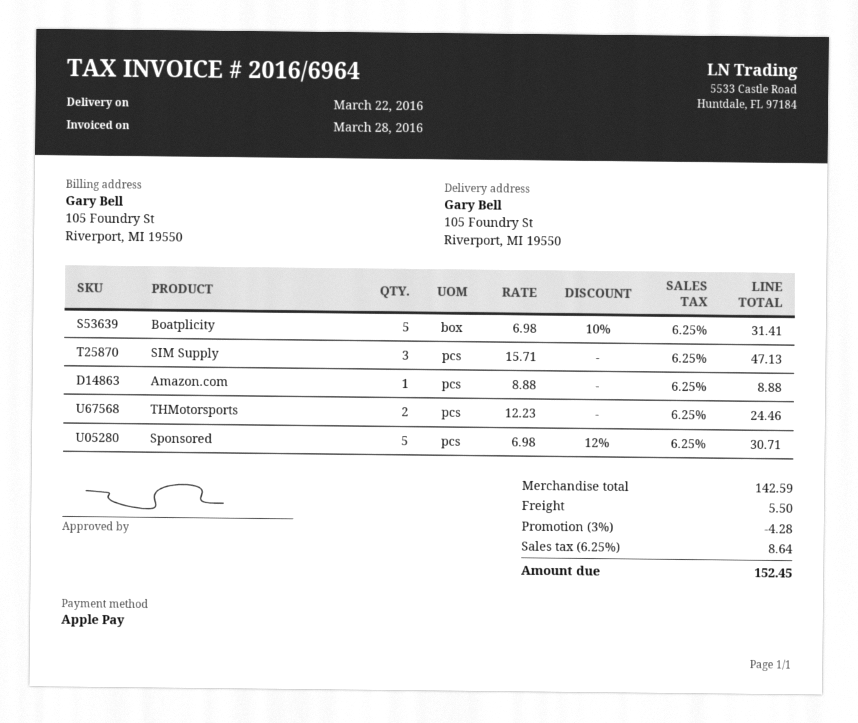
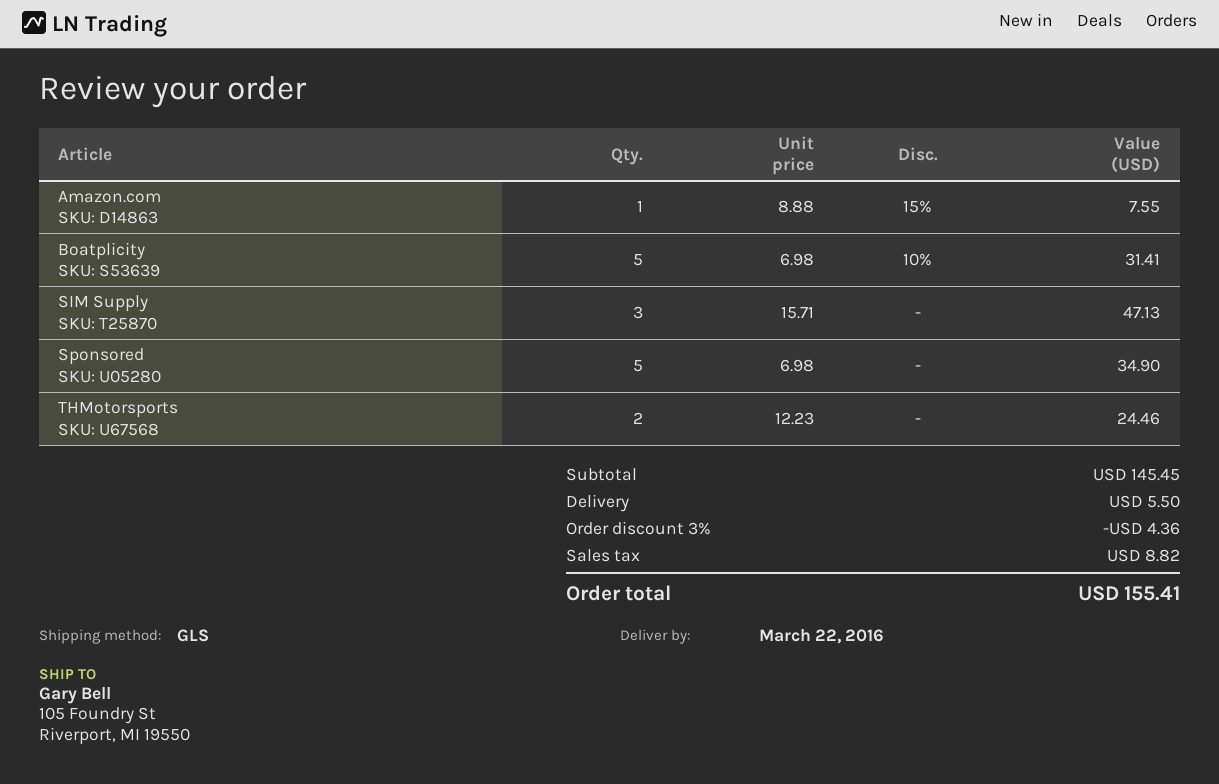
Amazon.com: 1 x 8.88 = 8.88 -> 1 x 8.88 - 15% = 7.55
Sponsored: 5 x 6.98 - 12% = 30.71 -> 5 x 6.98 = 34.90
subtotal: 142.59 -> 145.45
discount: 3% = 4.28 -> 3% = 4.36
tax: 8.64 -> 8.82
total: 152.45 -> 155.41

